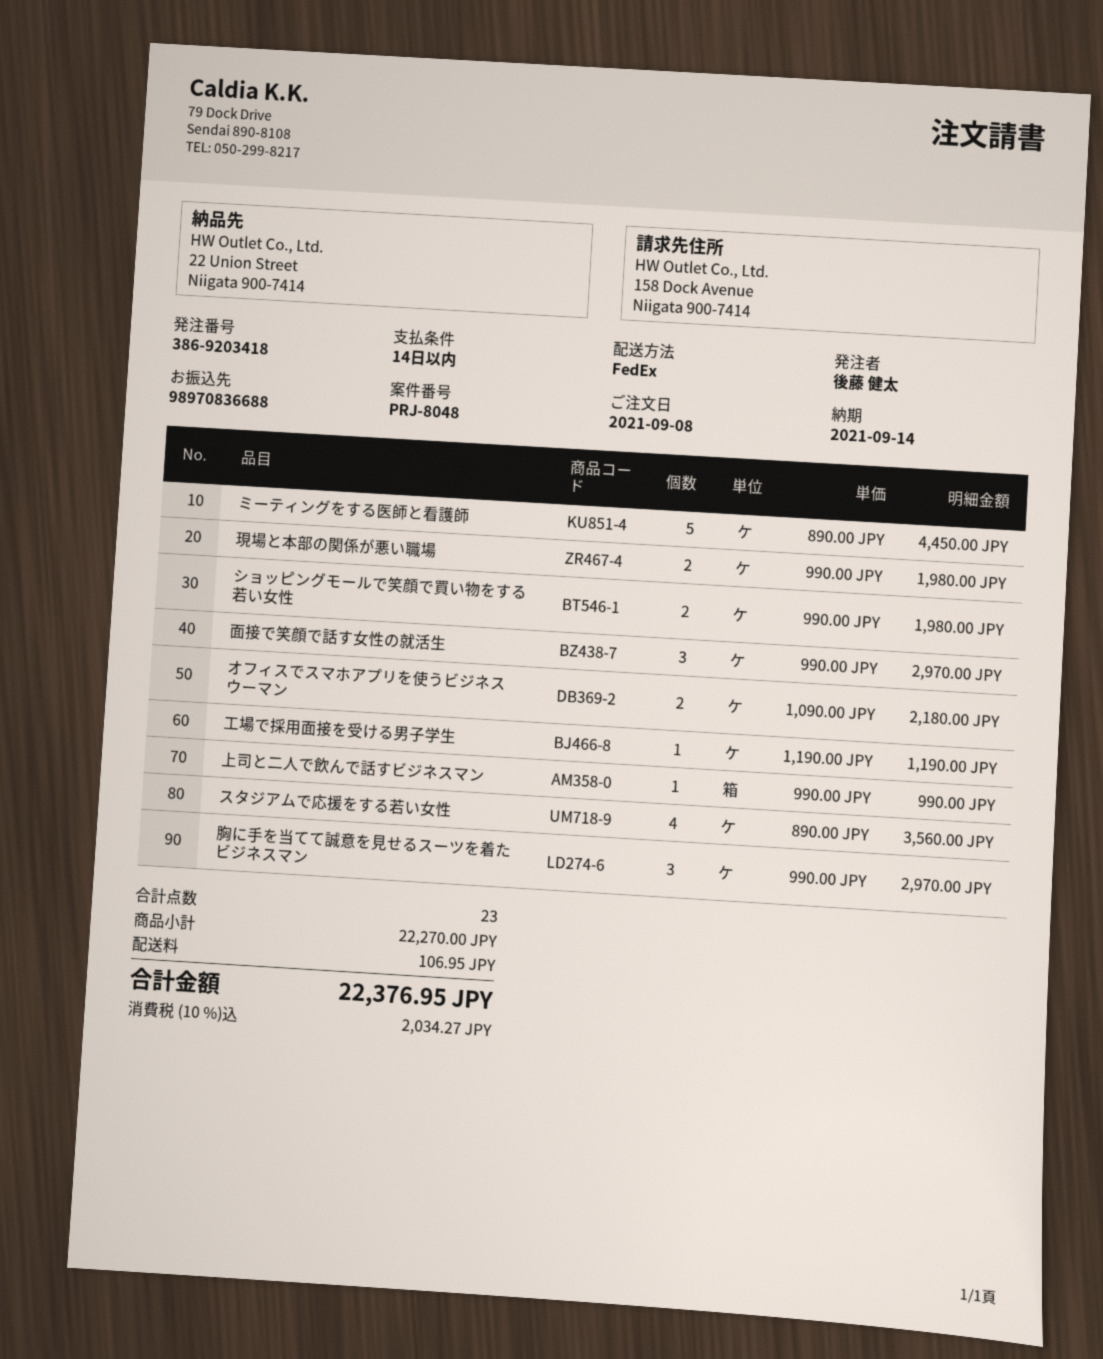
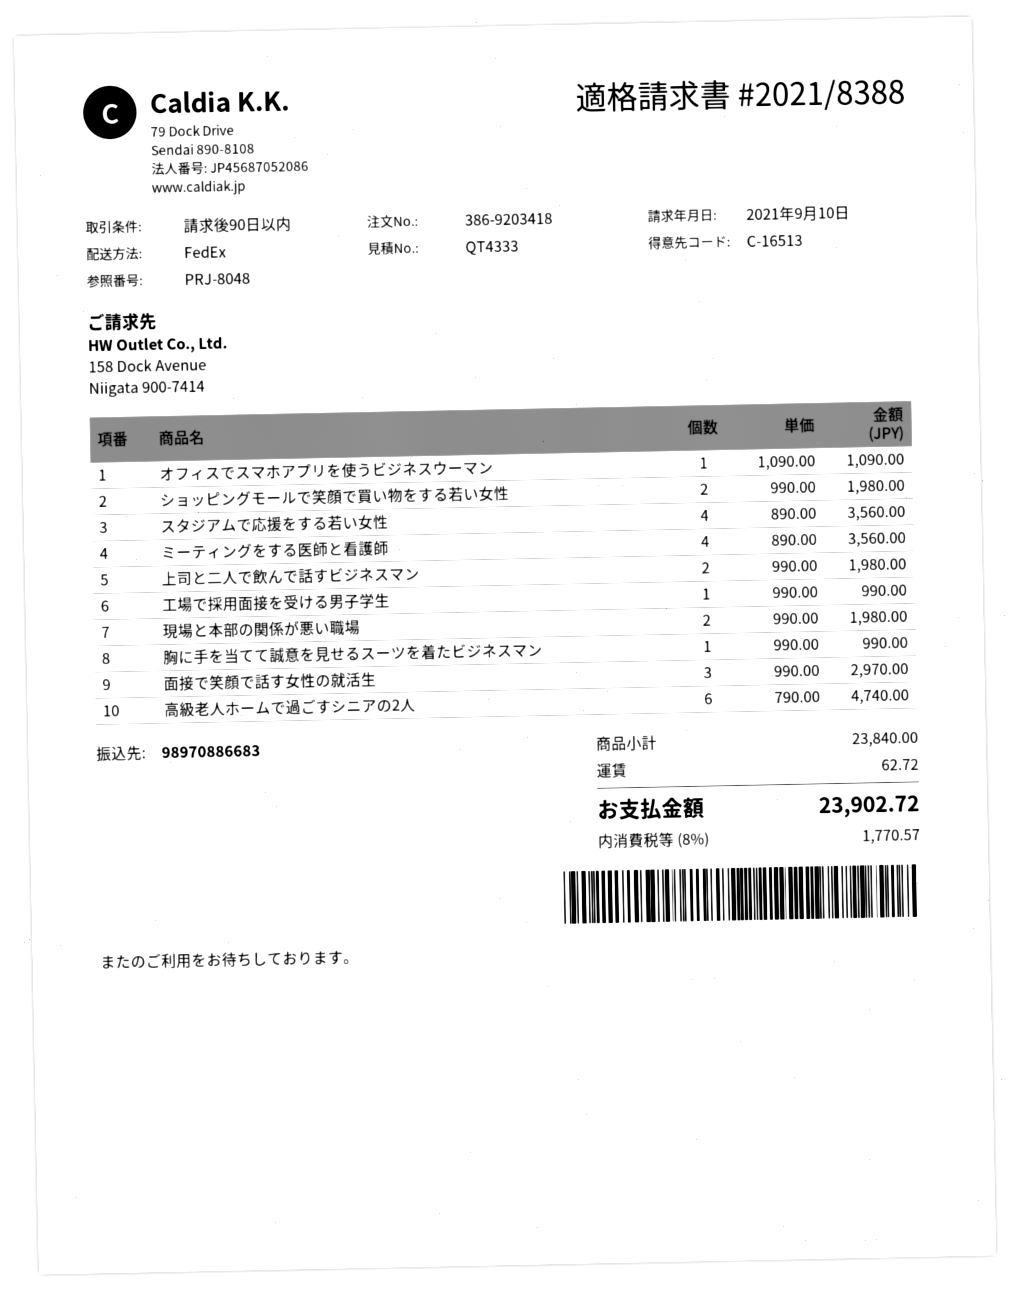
payment terms: 14 days -> 90 days
bank account: 98970836688 -> 98970886683
ミーティングをする医師と看護師: 5 x 890.00 = 4450.00 -> 4 x 890.00 = 3560.00
オフィスでスマホアプリを使うビジネスウーマン: 2 x 1090.00 = 2180.00 -> 1 x 1090.00 = 1090.00
工場で採用面接を受ける男子学生: 1 x 1190.00 = 1190.00 -> 1 x 990.00 = 990.00
上司と二人で飲んで話すビジネスマン: 1 x 990.00 = 990.00 -> 2 x 990.00 = 1980.00
胸に手を当てて誠意を見せるスーツを着たビジネスマン: 3 x 990.00 = 2970.00 -> 1 x 990.00 = 990.00
高級老人ホームで過ごすシニアの2人: none -> 6 x 790.00 = 4740.00
subtotal: 22270.00 -> 23840.00
shipping: 106.95 -> 62.72
tax: 10% = 2034.27 -> 8% = 1770.57
total: 22376.95 -> 23902.72

